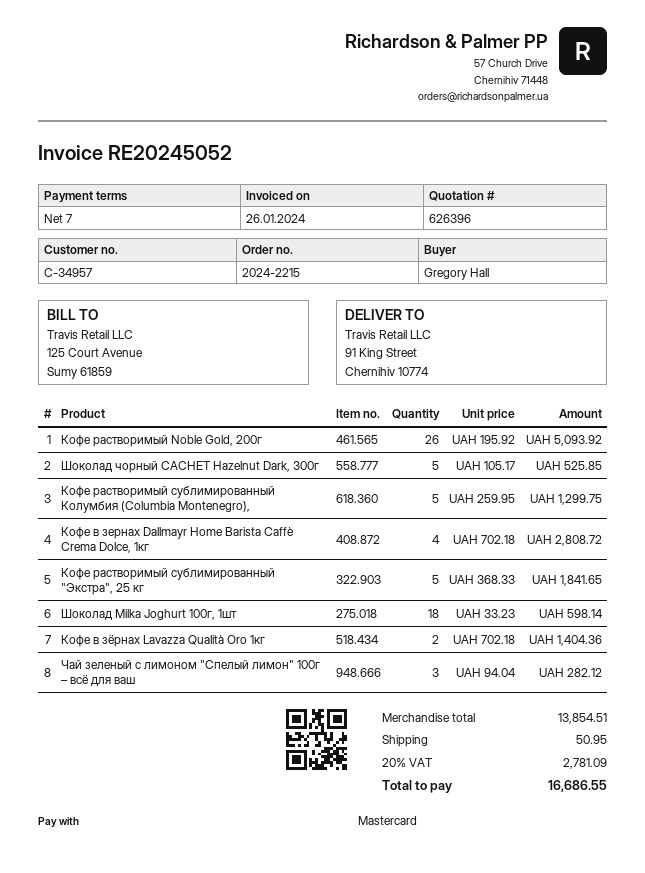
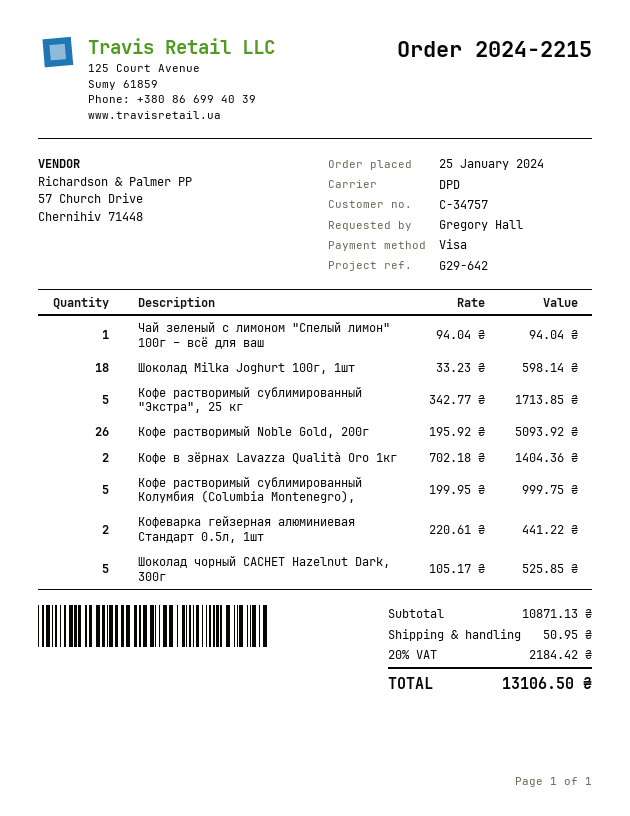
customer number: C-34957 -> C-34757
payment method: Mastercard -> Visa
Кофе растворимый сублимированный Колумбия (Columbia Montenegro),: 5 x 259.95 = 1299.75 -> 5 x 199.95 = 999.75
Кофе в зернах Dallmayr Home Barista Caffè Crema Dolce, 1кг: 4 x 702.18 = 2808.72 -> none
Кофе растворимый сублимированный "Экстра", 25 кг: 5 x 368.33 = 1841.65 -> 5 x 342.77 = 1713.85
Чай зеленый с лимоном "Спелый лимон" 100г – всё для ваш: 3 x 94.04 = 282.12 -> 1 x 94.04 = 94.04
Кофеварка гейзерная алюминиевая Стандарт 0.5л, 1шт: none -> 2 x 220.61 = 441.22
subtotal: 13854.51 -> 10871.13
tax: 20% = 2781.09 -> 20% = 2184.42
total: 16686.55 -> 13106.50

